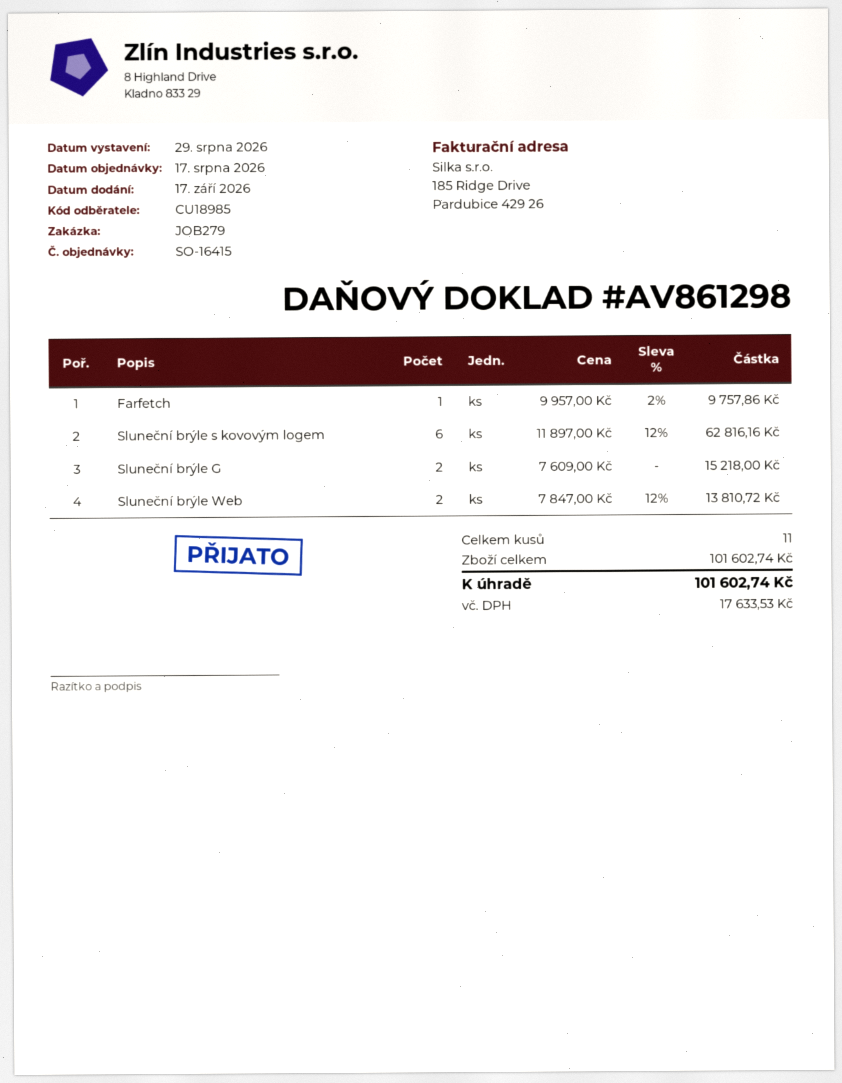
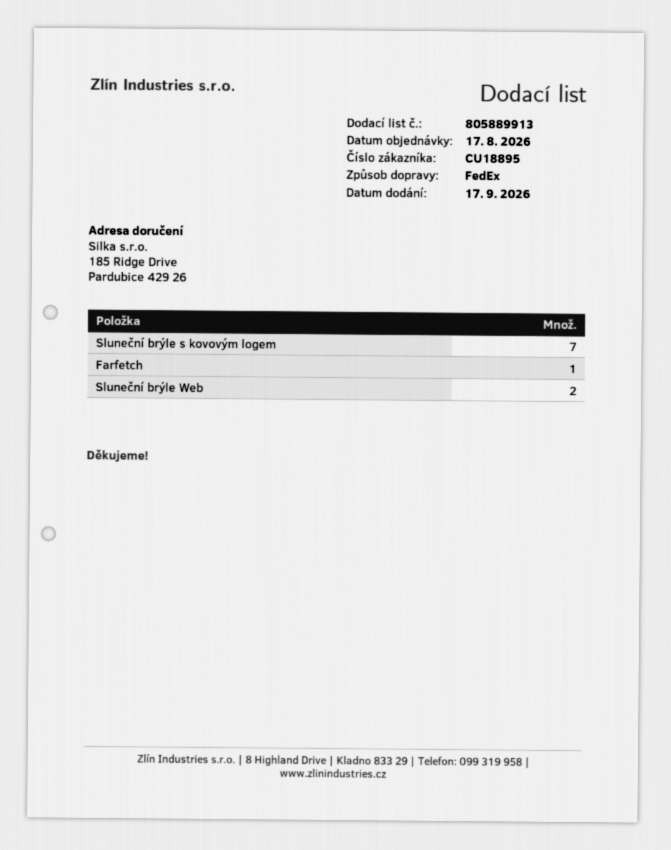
customer number: CU18985 -> CU18895
Sluneční brýle s kovovým logem: 6 -> 7
Sluneční brýle G: 2 -> none

